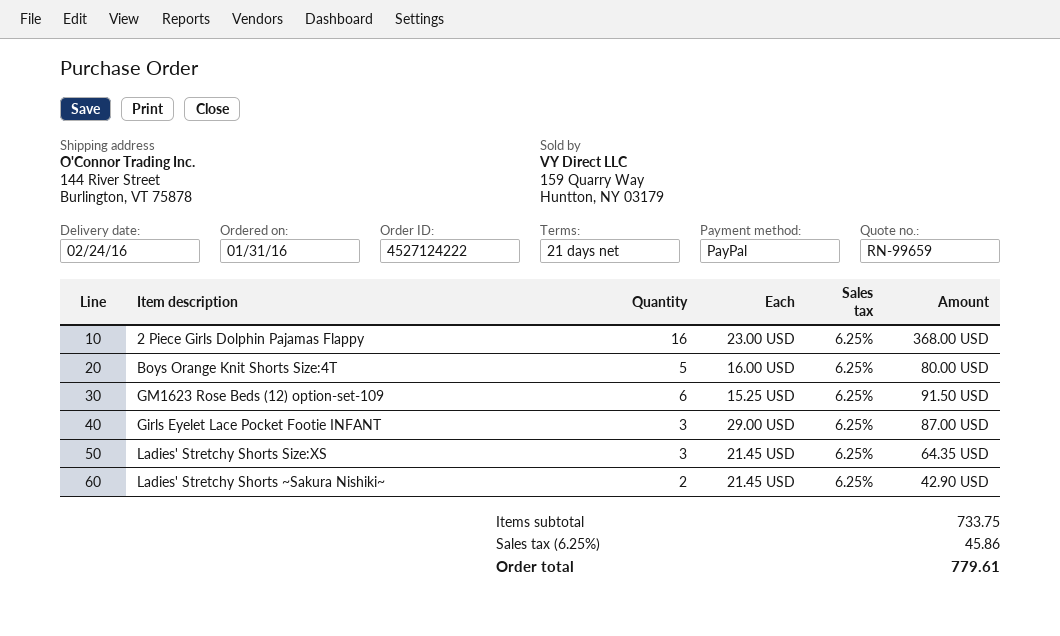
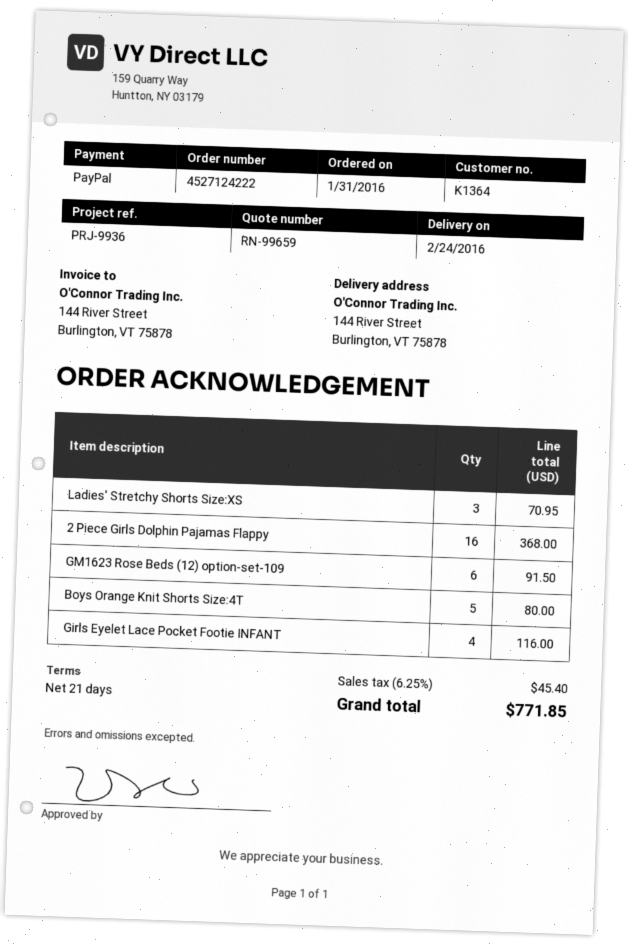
Girls Eyelet Lace Pocket Footie INFANT: 3 for 87.00 -> 4 for 116.00
Ladies' Stretchy Shorts Size:XS: 3 for 64.35 -> 3 for 70.95
Ladies' Stretchy Shorts ~Sakura Nishiki~: 2 for 42.90 -> none
tax: 6.25% = 45.86 -> 6.25% = 45.40
total: 779.61 -> 771.85

